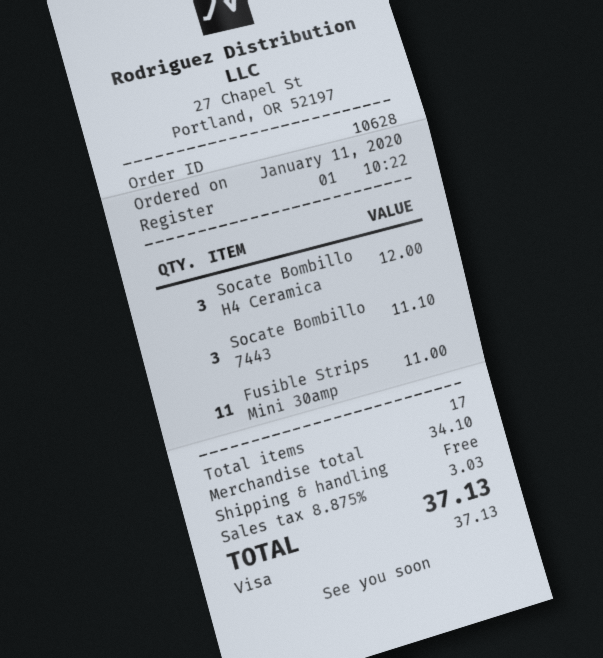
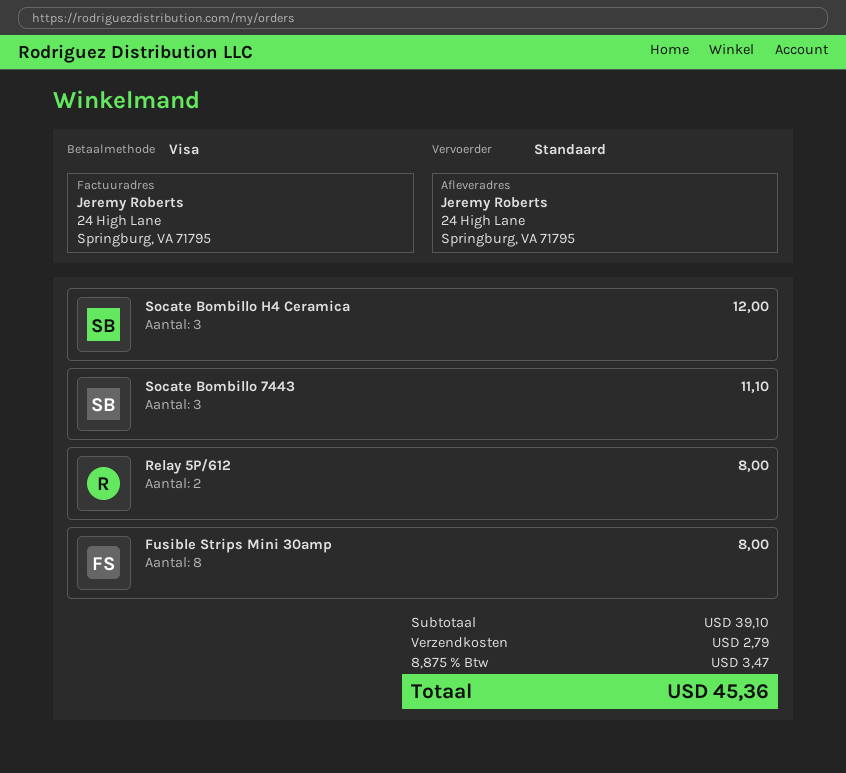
Fusible Strips Mini 30amp: 11 for 11.00 -> 8 for 8.00
Relay 5P/612: none -> 2 for 8.00
subtotal: 34.10 -> 39.10
shipping: 0.00 -> 2.79
tax: 8.875% = 3.03 -> 8.875% = 3.47
total: 37.13 -> 45.36

